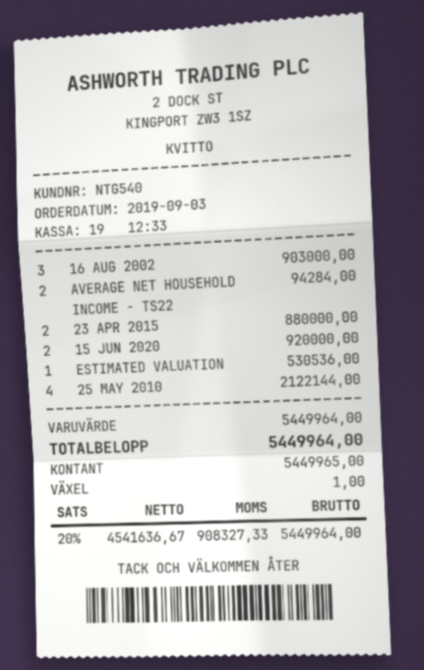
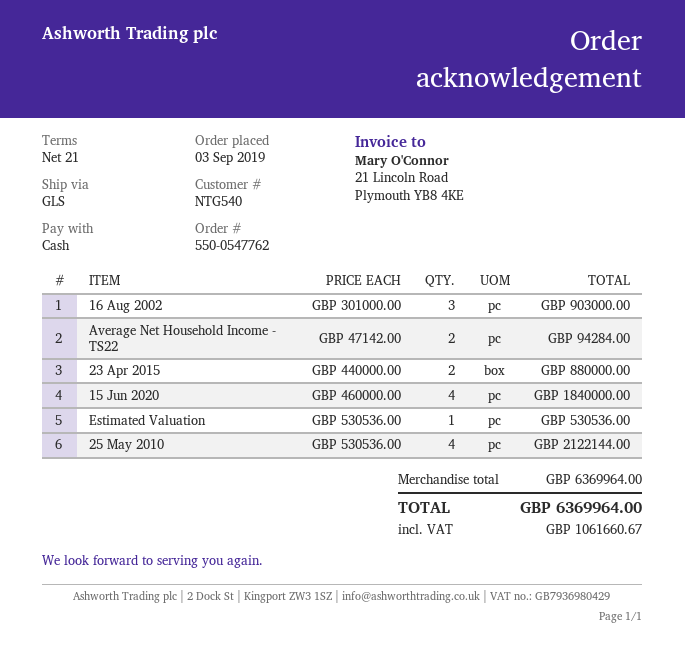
15 JUN 2020: 2 for 920000.00 -> 4 for 1840000.00
subtotal: 5449964.00 -> 6369964.00
tax: 908327.33 -> 1061660.67
total: 5449964.00 -> 6369964.00

